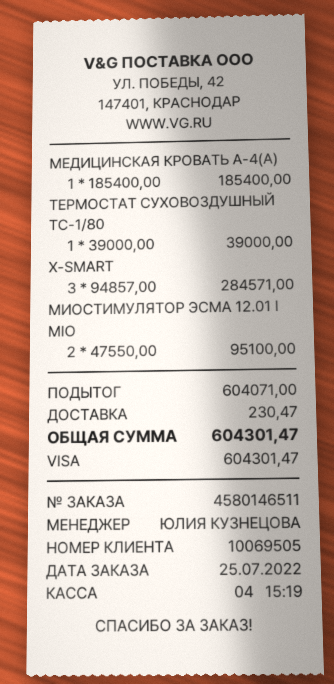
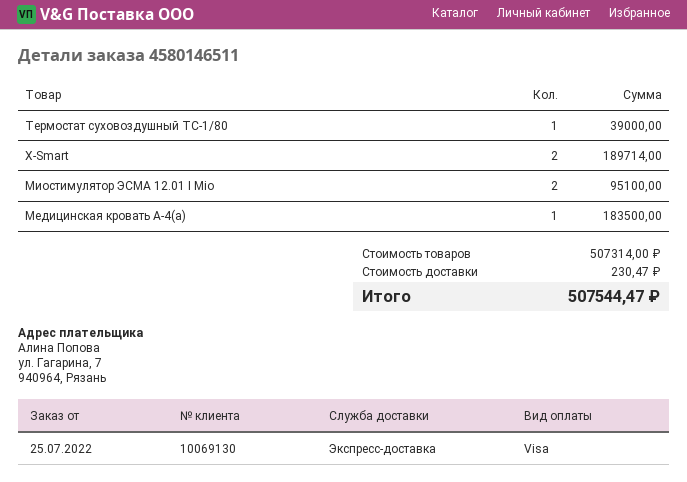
customer number: 10069505 -> 10069130
МЕДИЦИНСКАЯ КРОВАТЬ А-4(А): 1 for 185400.00 -> 1 for 183500.00
X-SMART: 3 for 284571.00 -> 2 for 189714.00
subtotal: 604071.00 -> 507314.00
total: 604301.47 -> 507544.47

